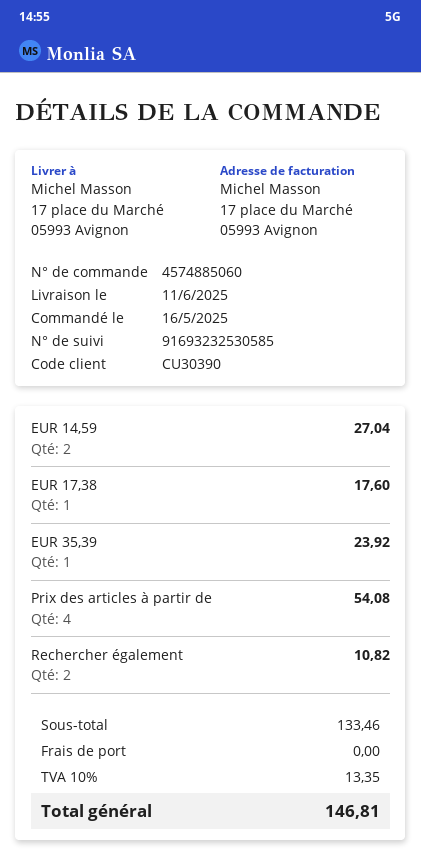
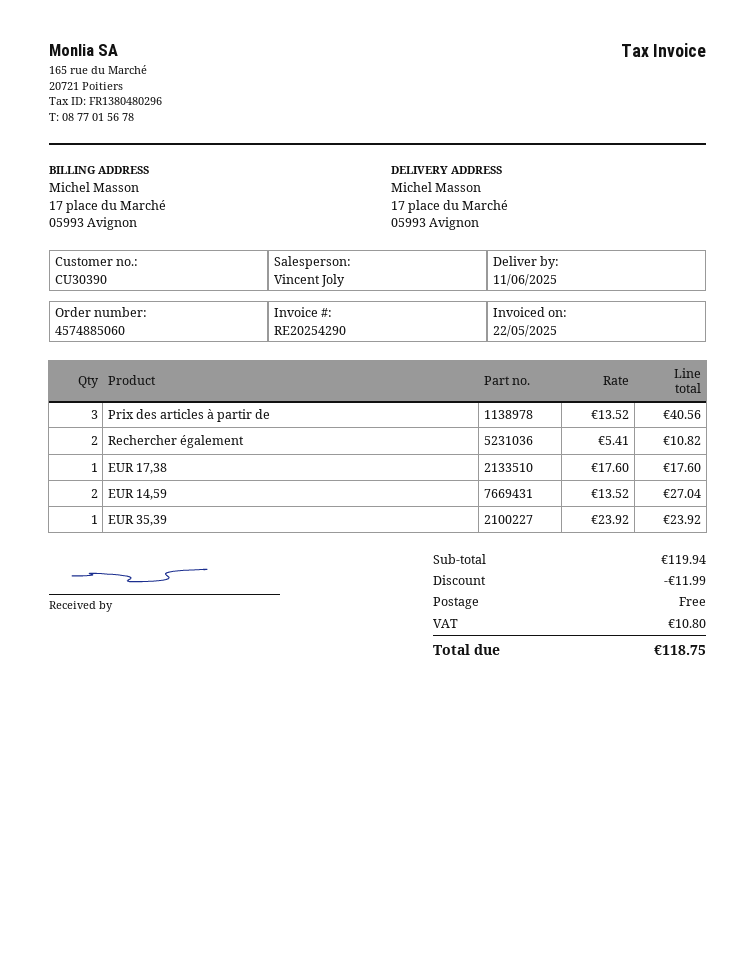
Prix des articles à partir de: 4 for 54.08 -> 3 for 40.56
subtotal: 133.46 -> 119.94
discount: none -> 11.99
tax: 13.35 -> 10.80
total: 146.81 -> 118.75

